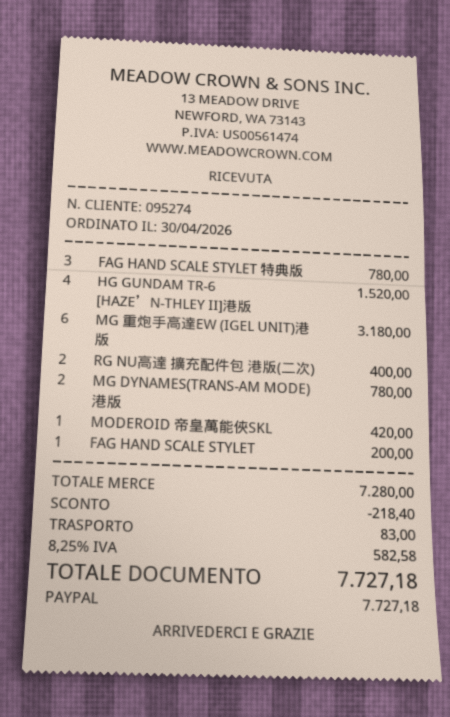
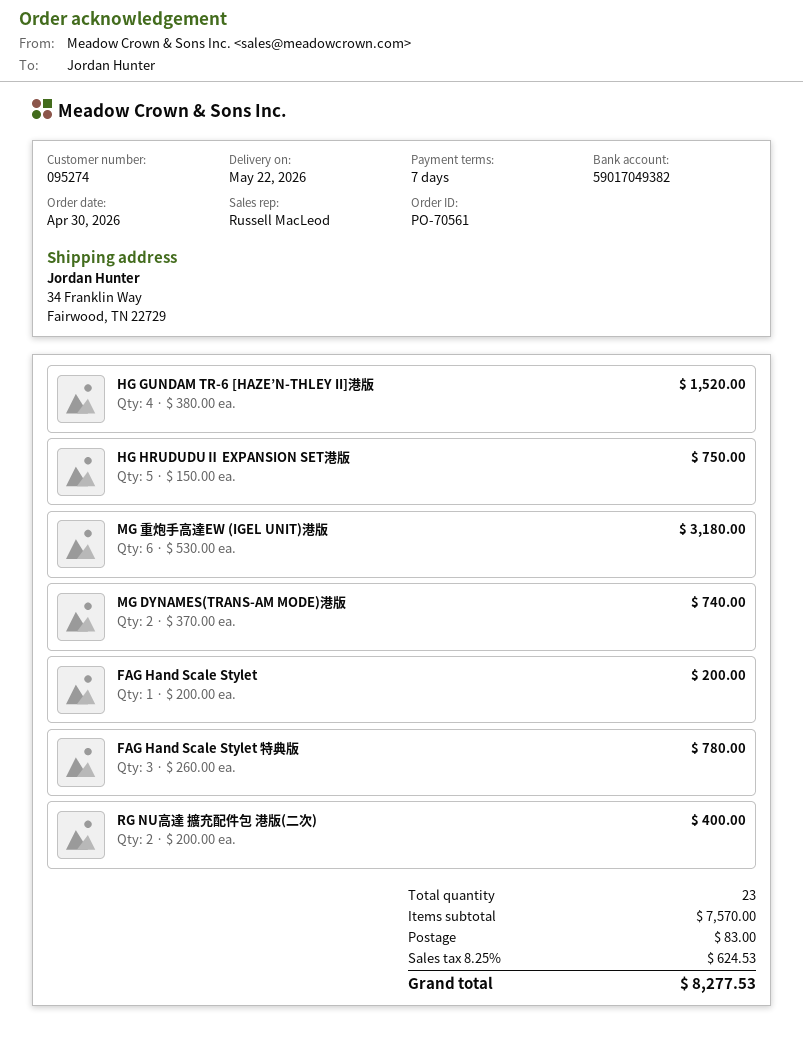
MG DYNAMES(TRANS-AM MODE)港版: 2 for 780.00 -> 2 for 740.00
MODEROID 帝皇萬能俠SKL: 1 for 420.00 -> none
HG HRUDUDUⅡ EXPANSION SET港版: none -> 5 for 750.00
subtotal: 7280.00 -> 7570.00
discount: 218.40 -> none
tax: 8.25% = 582.58 -> 8.25% = 624.53
total: 7727.18 -> 8277.53

